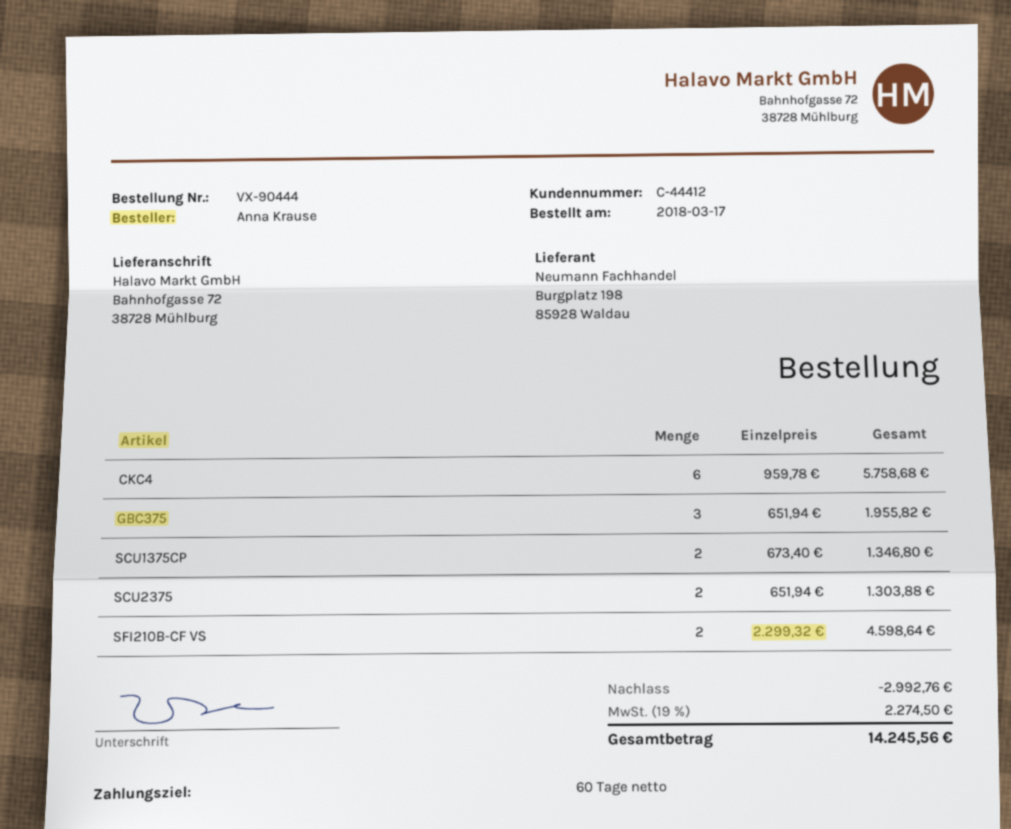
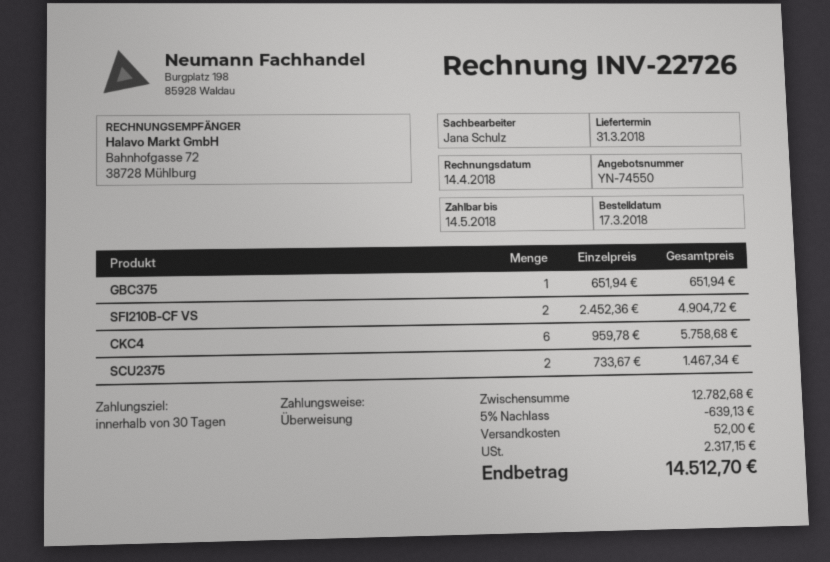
payment terms: 60 days -> 30 days
GBC375: 3 x 651.94 = 1955.82 -> 1 x 651.94 = 651.94
SCU1375CP: 2 x 673.40 = 1346.80 -> none
SCU2375: 2 x 651.94 = 1303.88 -> 2 x 733.67 = 1467.34
SFI210B-CF VS: 2 x 2299.32 = 4598.64 -> 2 x 2452.36 = 4904.72
discount: 2992.76 -> 639.13
shipping: none -> 52.00
tax: 2274.50 -> 2317.15
total: 14245.56 -> 14512.70

